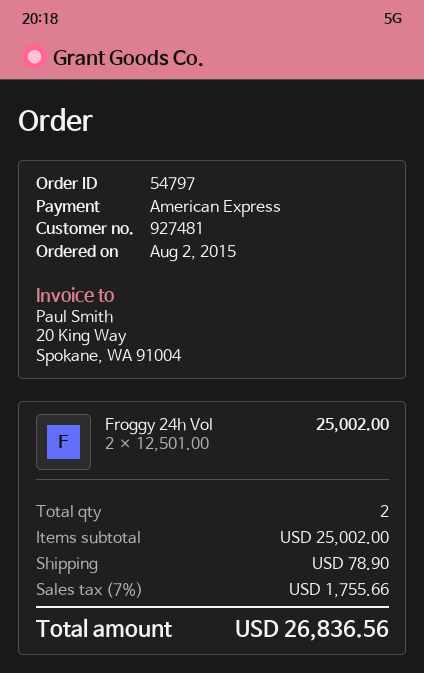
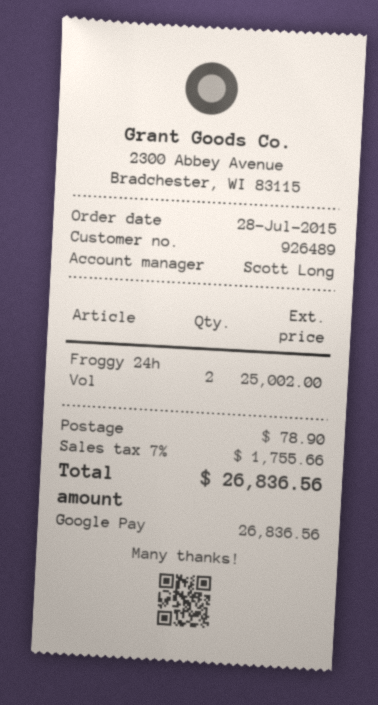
order date: 2015-08-02 -> 2015-07-28
customer number: 927481 -> 926489
payment method: American Express -> Google Pay

